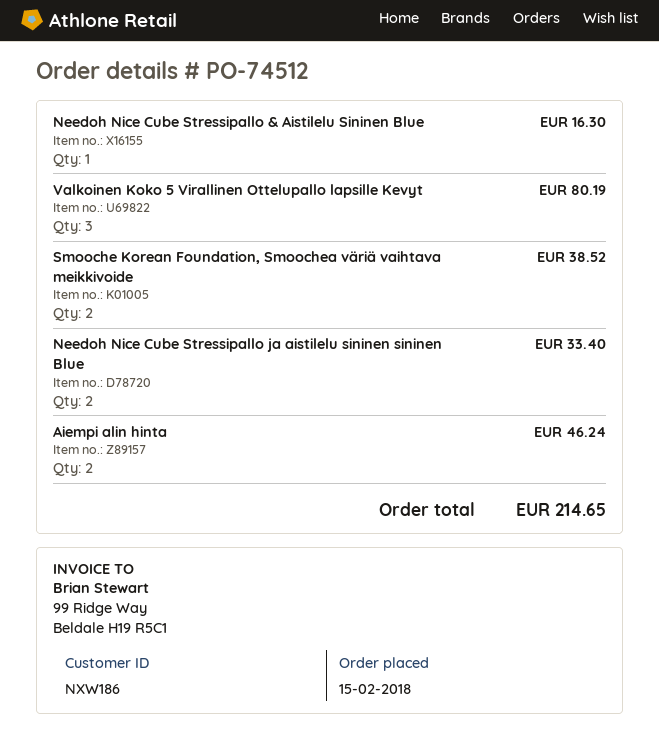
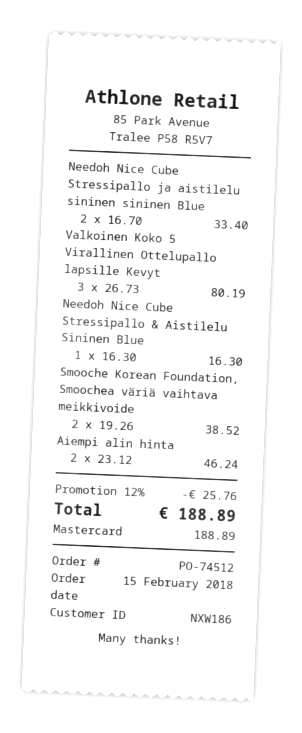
discount: none -> 12% = 25.76
total: 214.65 -> 188.89

